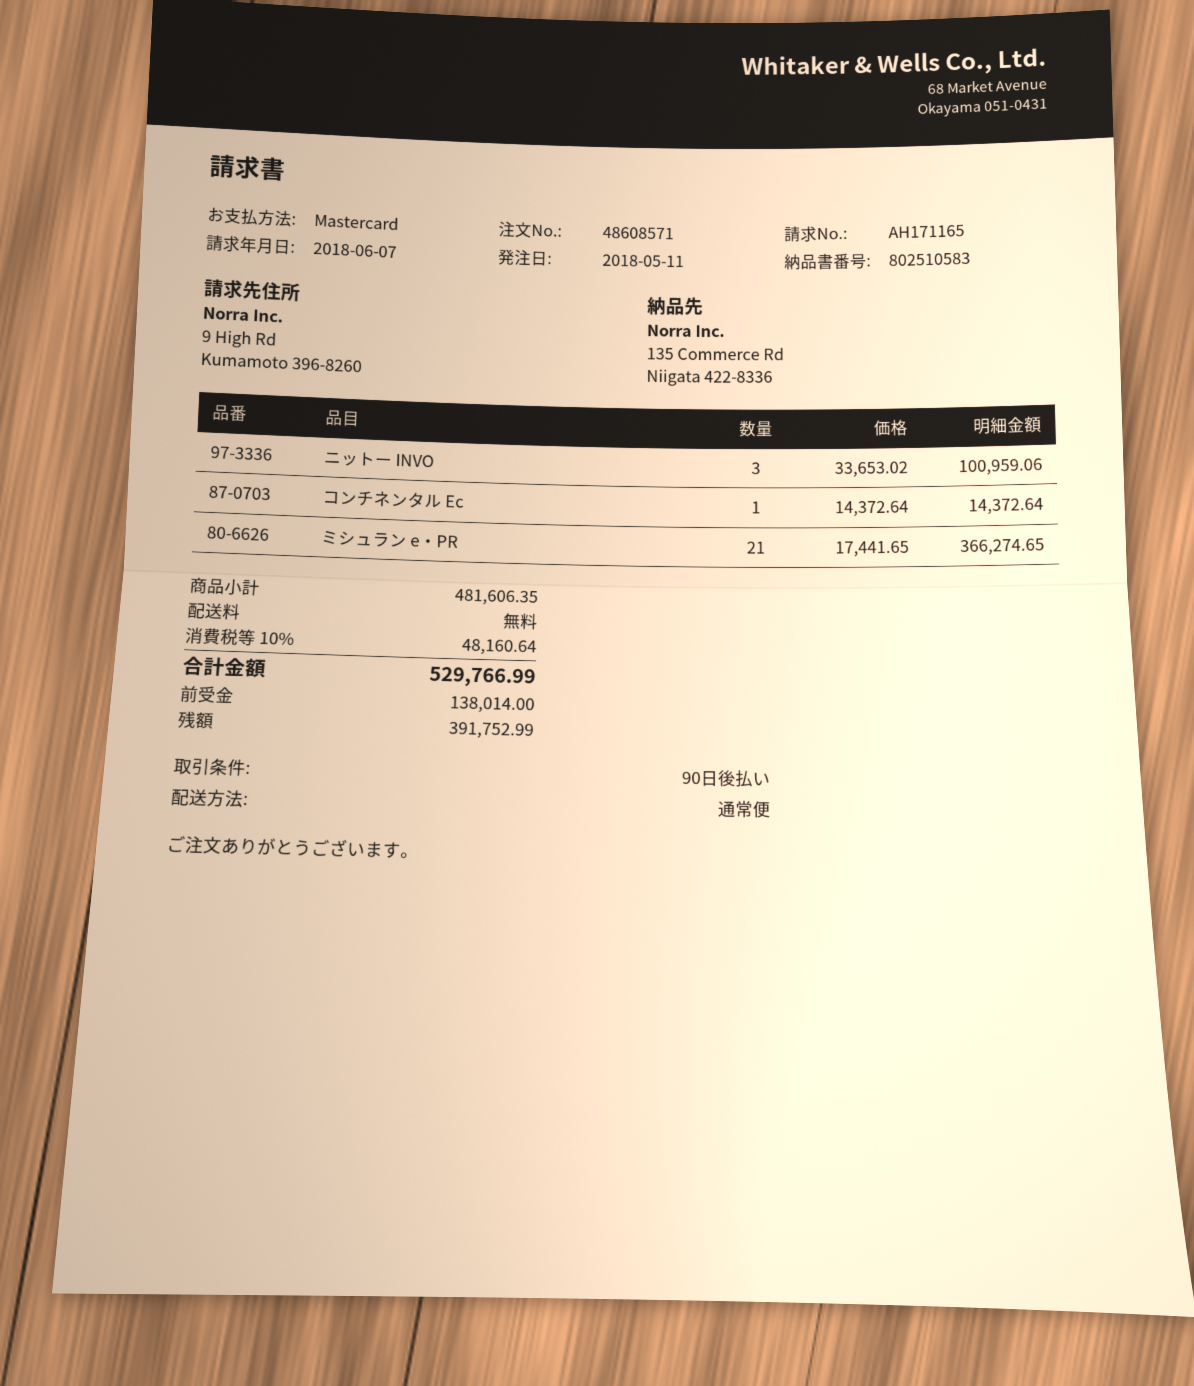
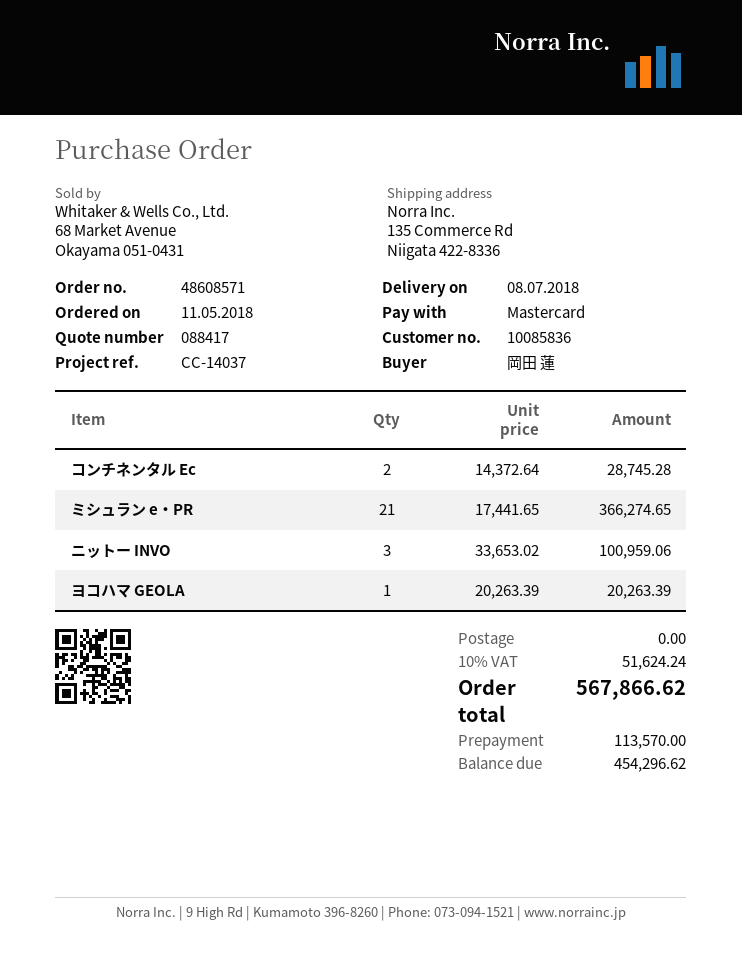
コンチネンタル Ec: 1 x 14372.64 = 14372.64 -> 2 x 14372.64 = 28745.28
ヨコハマ GEOLA: none -> 1 x 20263.39 = 20263.39
tax: 10% = 48160.64 -> 10% = 51624.24
total: 529766.99 -> 567866.62
deposit: 138014.00 -> 113570.00
balance: 391752.99 -> 454296.62

